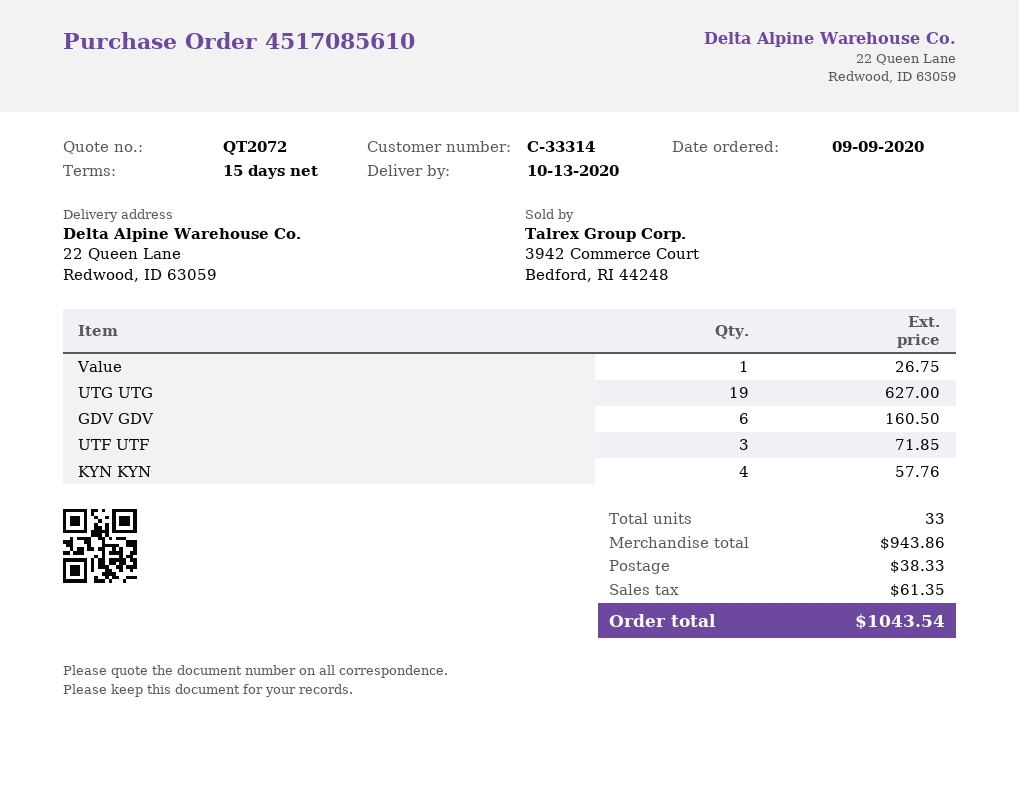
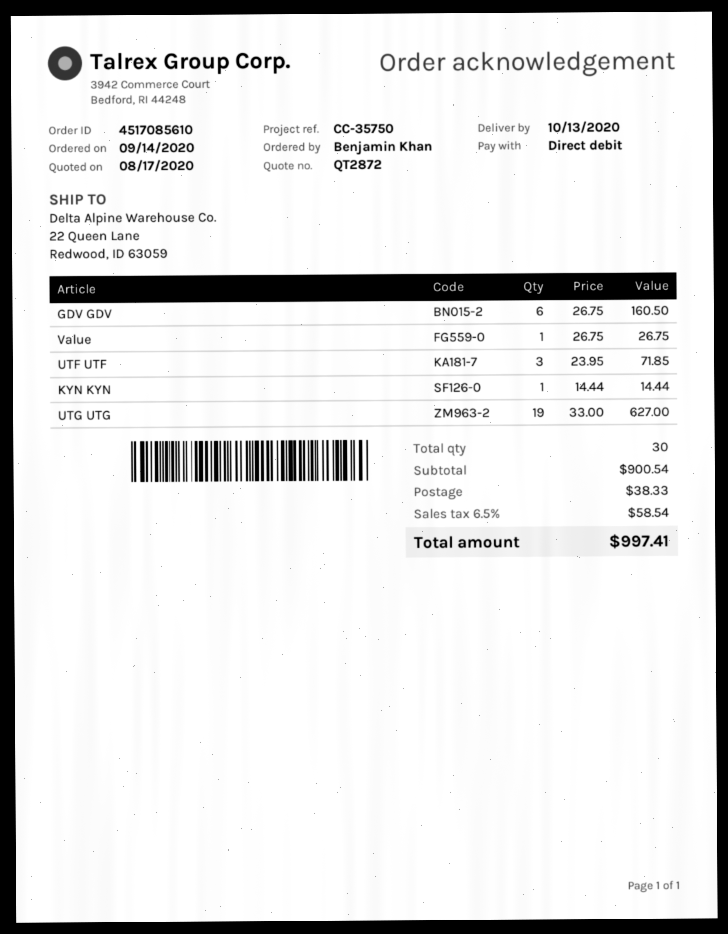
quote number: QT2072 -> QT2872
order date: 2020-09-09 -> 2020-09-14
KYN KYN: 4 for 57.76 -> 1 for 14.44
total quantity: 33 -> 30
subtotal: 943.86 -> 900.54
tax: 61.35 -> 58.54
total: 1043.54 -> 997.41

